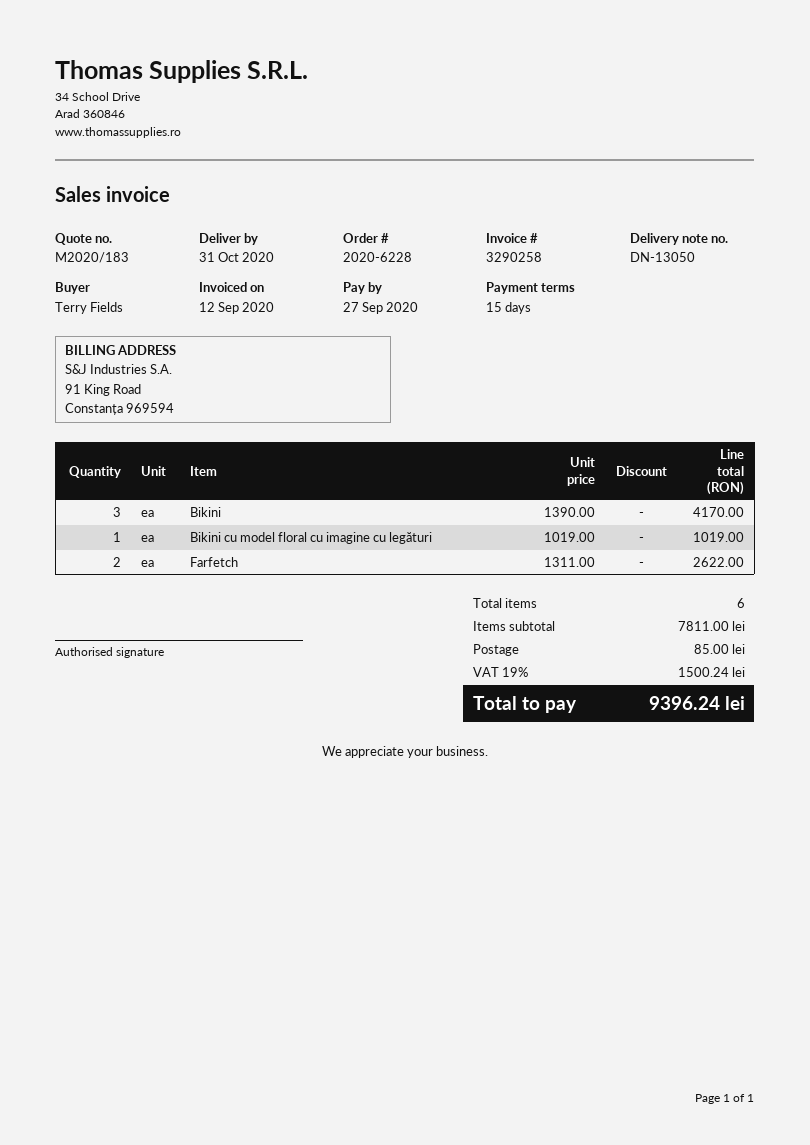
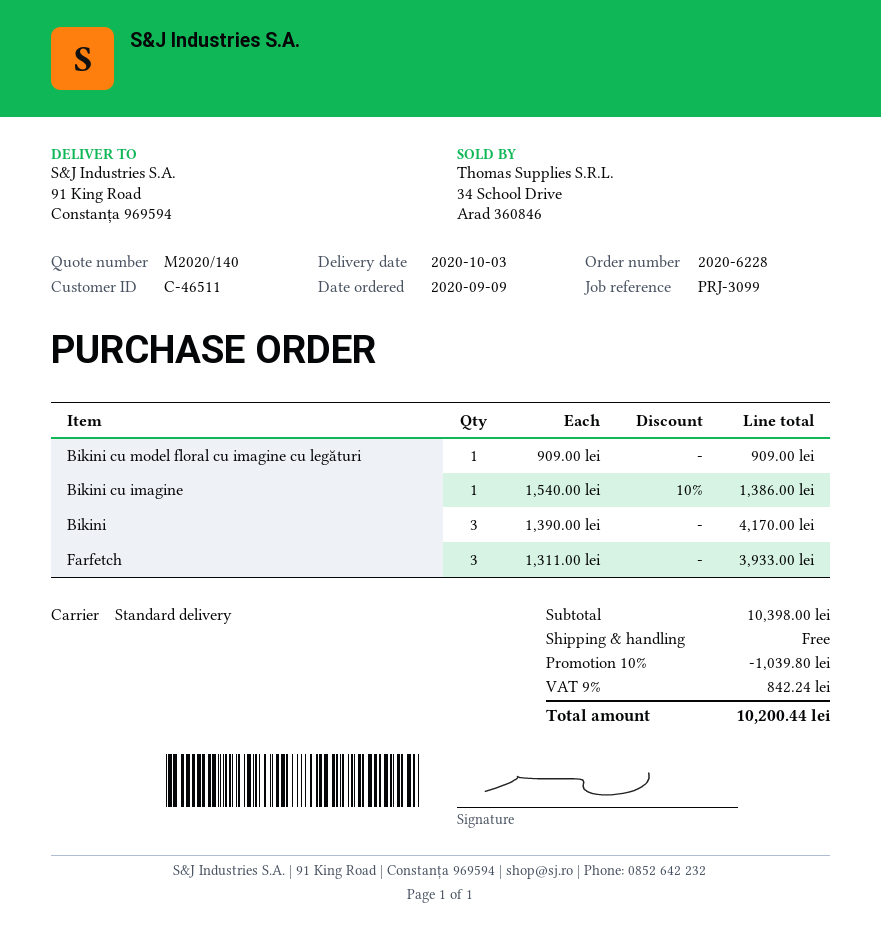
quote number: M2020/183 -> M2020/140
delivery date: 2020-10-31 -> 2020-10-03
Bikini cu model floral cu imagine cu legături: 1 x 1019.00 = 1019.00 -> 1 x 909.00 = 909.00
Farfetch: 2 x 1311.00 = 2622.00 -> 3 x 1311.00 = 3933.00
Bikini cu imagine: none -> 1 x 1540.00 - 10% = 1386.00
subtotal: 7811.00 -> 10398.00
discount: none -> 10% = 1039.80
shipping: 85.00 -> 0.00
tax: 19% = 1500.24 -> 9% = 842.24
total: 9396.24 -> 10200.44

